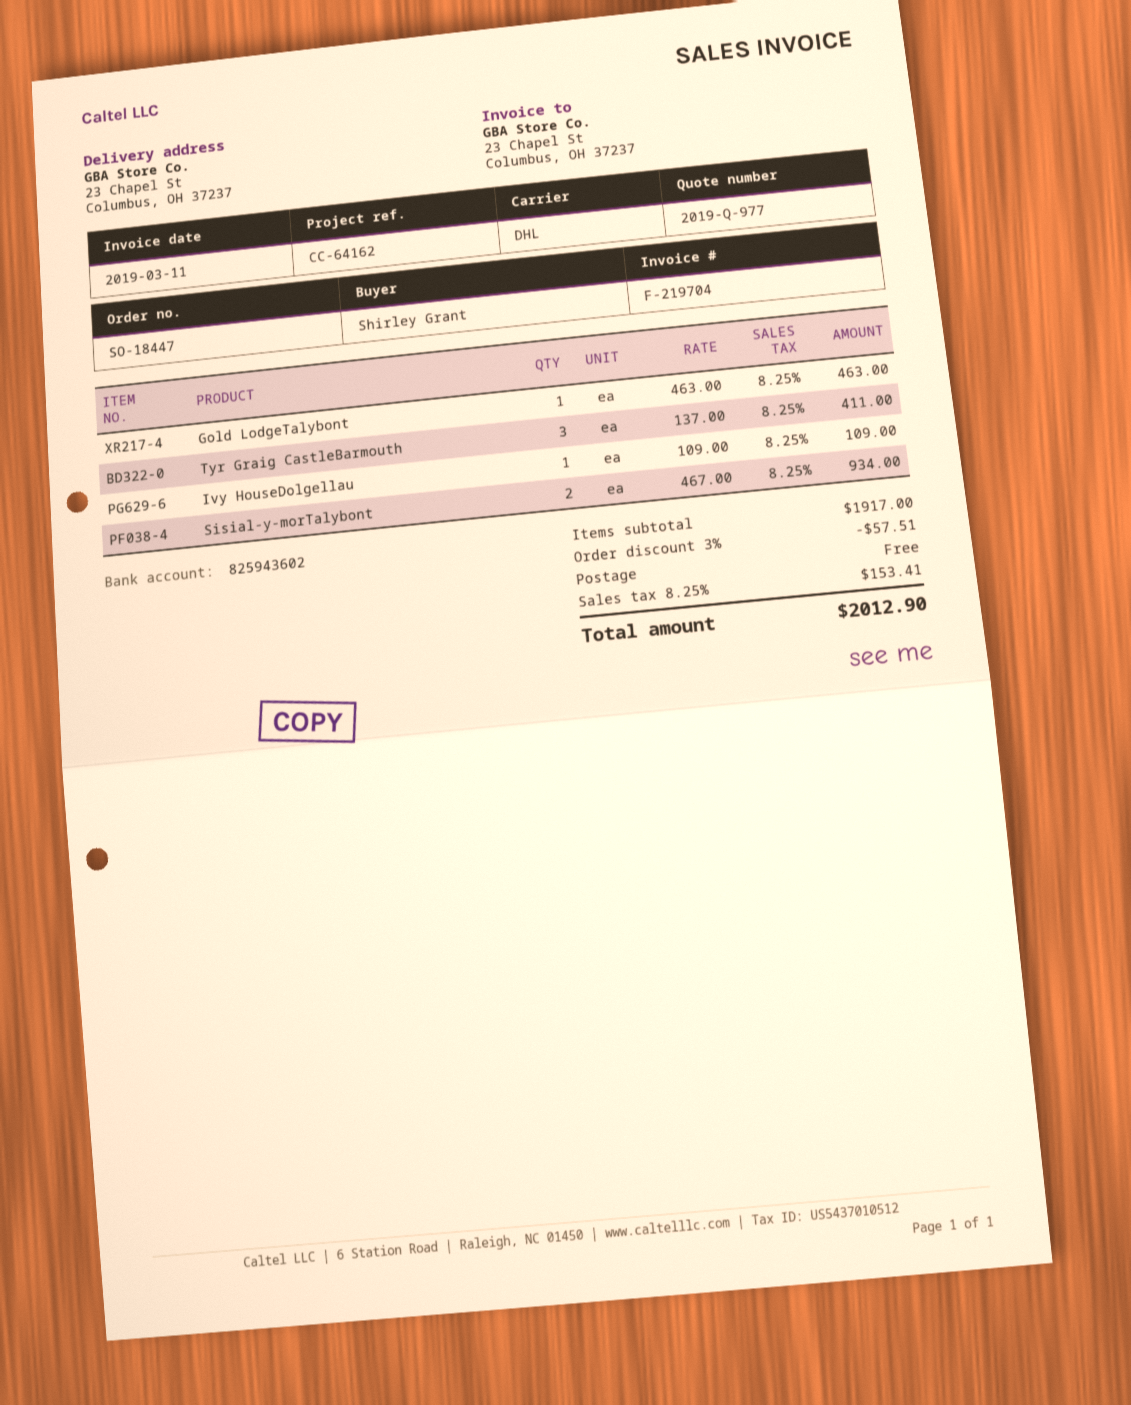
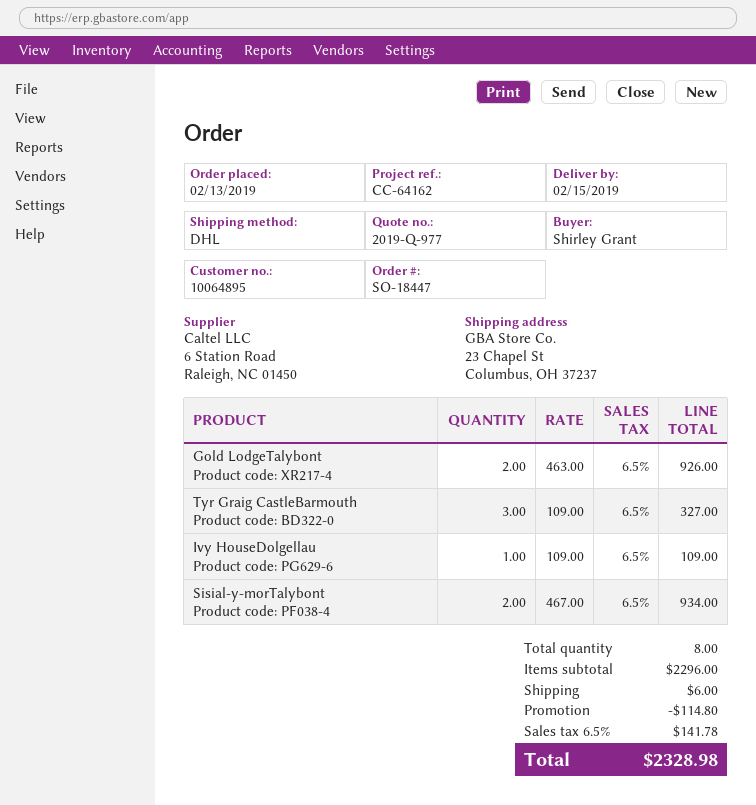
Gold LodgeTalybont: 1 x 463.00 = 463.00 -> 2 x 463.00 = 926.00
Tyr Graig CastleBarmouth: 3 x 137.00 = 411.00 -> 3 x 109.00 = 327.00
subtotal: 1917.00 -> 2296.00
discount: 57.51 -> 114.80
shipping: 0.00 -> 6.00
tax: 8.25% = 153.41 -> 6.5% = 141.78
total: 2012.90 -> 2328.98

